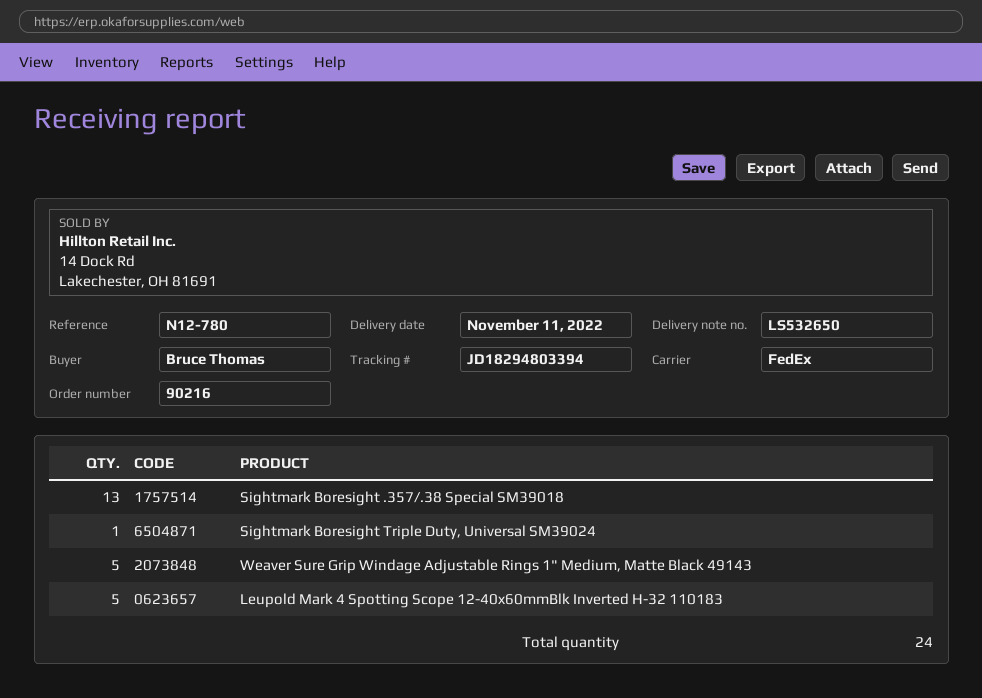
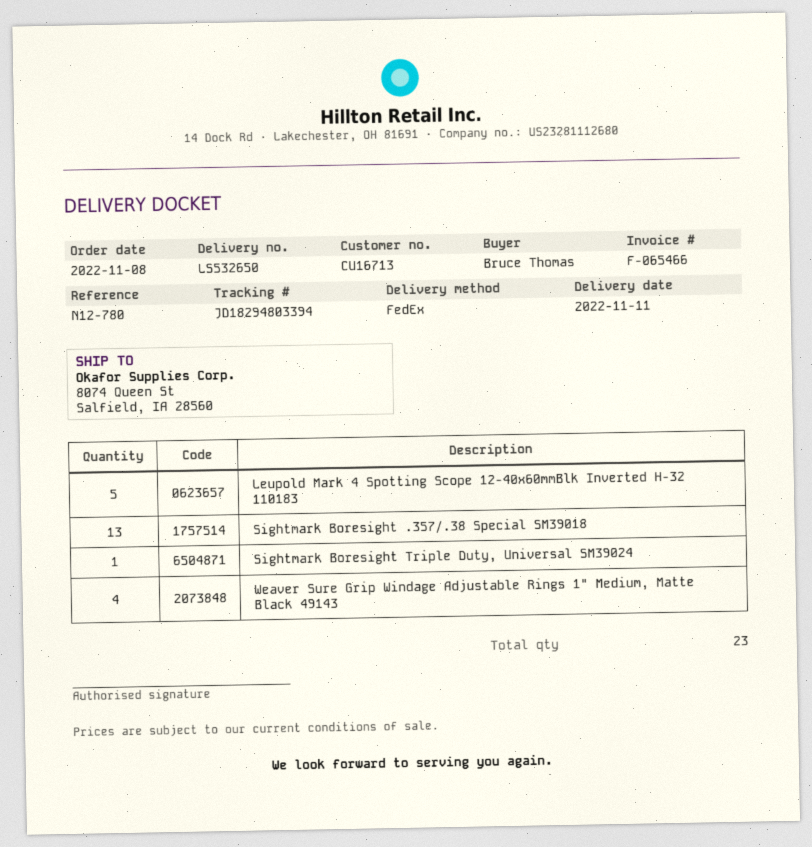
Weaver Sure Grip Windage Adjustable Rings 1" Medium, Matte Black 49143: 5 -> 4
total quantity: 24 -> 23

